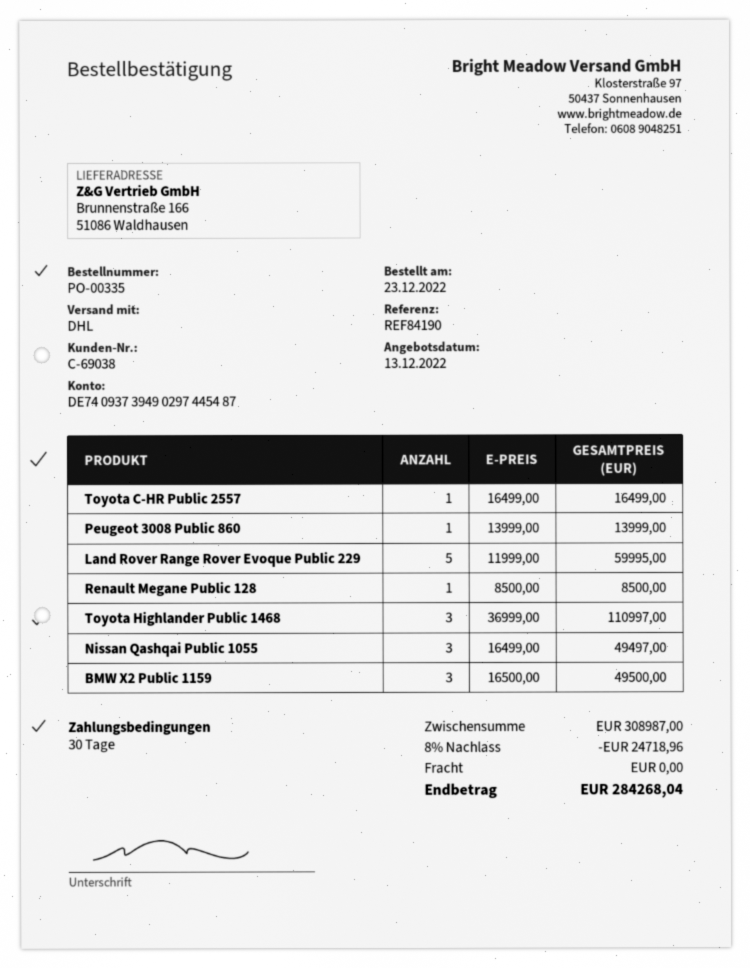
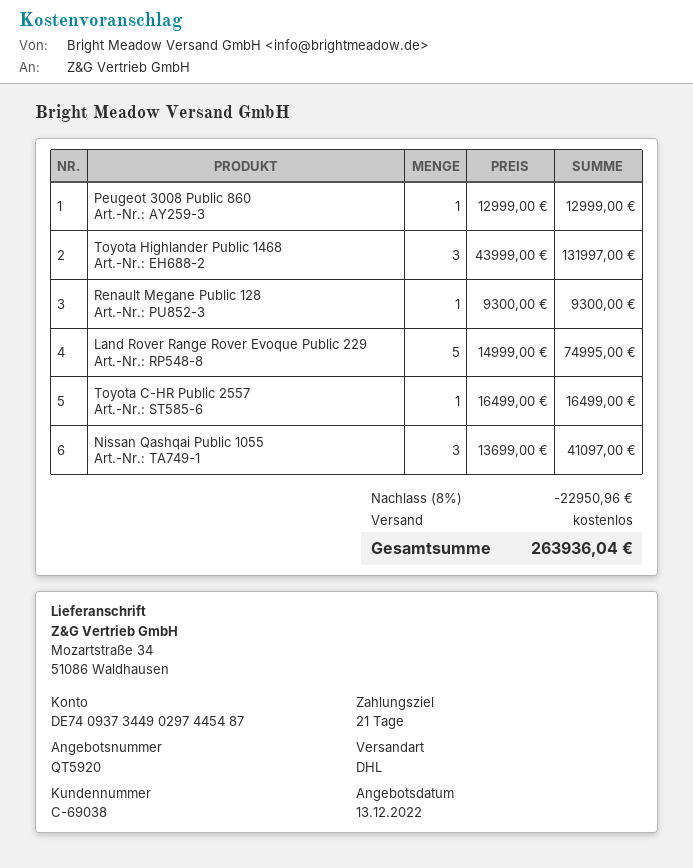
payment terms: 30 days -> 21 days
bank account: DE74093739490297445487 -> DE74093734490297445487
ship to: Brunnenstraße 166, 51086 Waldhausen -> Mozartstraße 34, 51086 Waldhausen
Peugeot 3008 Public 860: 1 x 13999.00 = 13999.00 -> 1 x 12999.00 = 12999.00
Land Rover Range Rover Evoque Public 229: 5 x 11999.00 = 59995.00 -> 5 x 14999.00 = 74995.00
Renault Megane Public 128: 1 x 8500.00 = 8500.00 -> 1 x 9300.00 = 9300.00
Toyota Highlander Public 1468: 3 x 36999.00 = 110997.00 -> 3 x 43999.00 = 131997.00
Nissan Qashqai Public 1055: 3 x 16499.00 = 49497.00 -> 3 x 13699.00 = 41097.00
BMW X2 Public 1159: 3 x 16500.00 = 49500.00 -> none
discount: 8% = 24718.96 -> 8% = 22950.96
total: 284268.04 -> 263936.04

